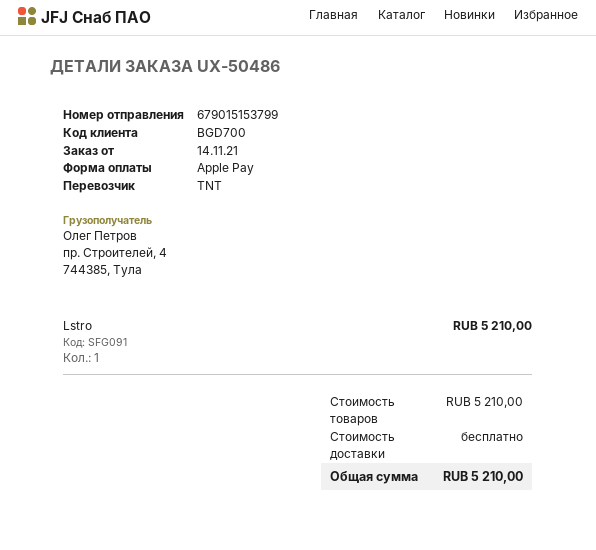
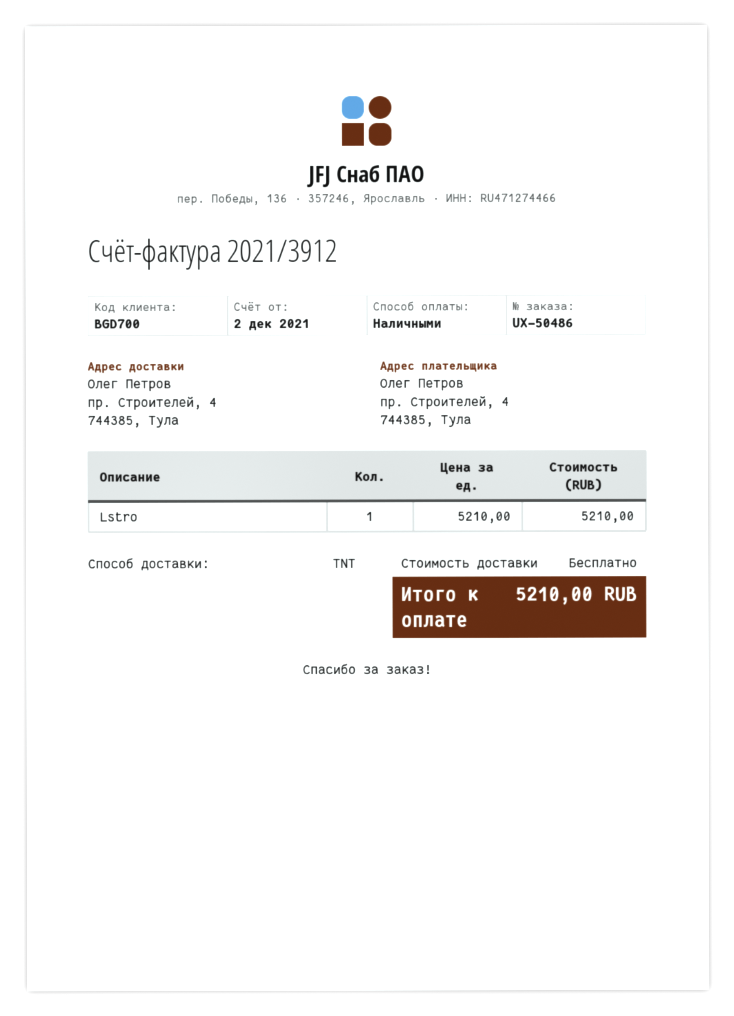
payment method: Apple Pay -> cash

